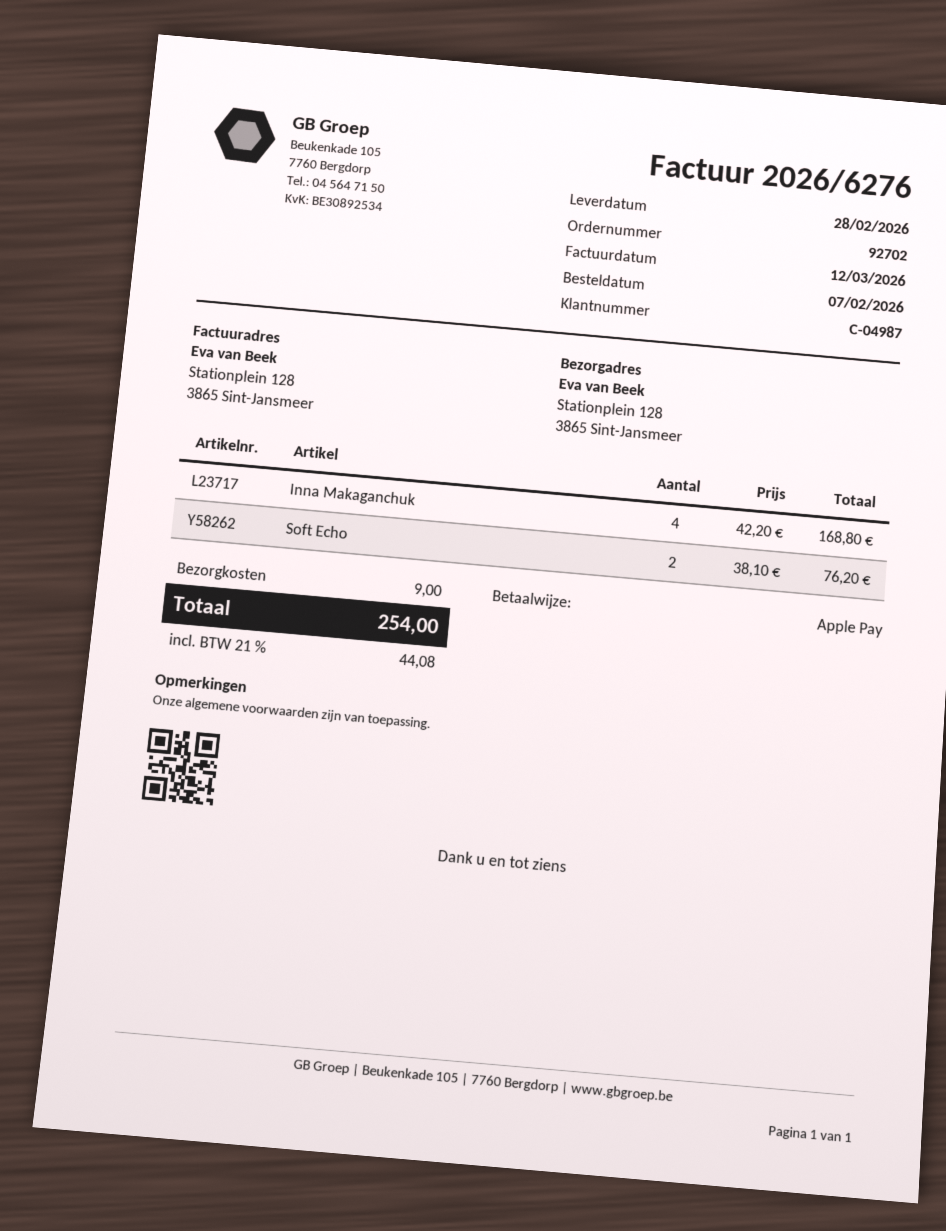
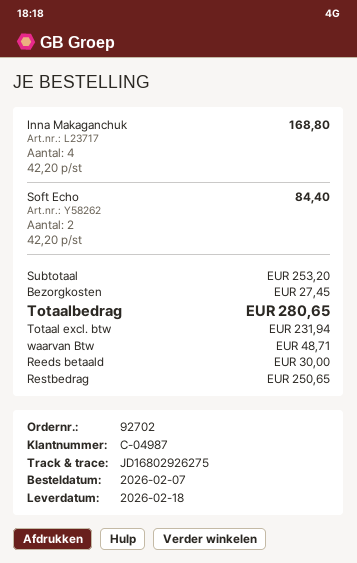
delivery date: 2026-02-28 -> 2026-02-18
Soft Echo: 2 x 38.10 = 76.20 -> 2 x 42.20 = 84.40
shipping: 9.00 -> 27.45
tax: 44.08 -> 48.71
total: 254.00 -> 280.65

